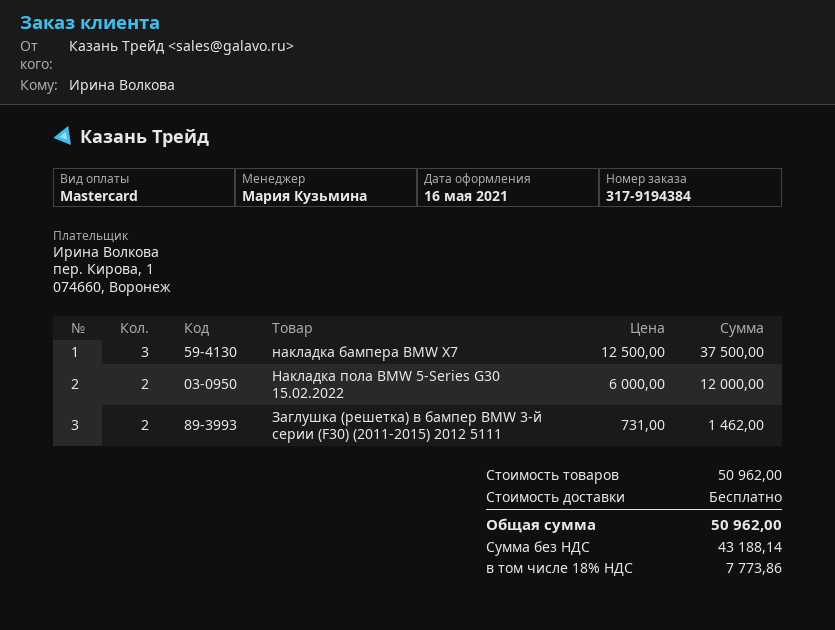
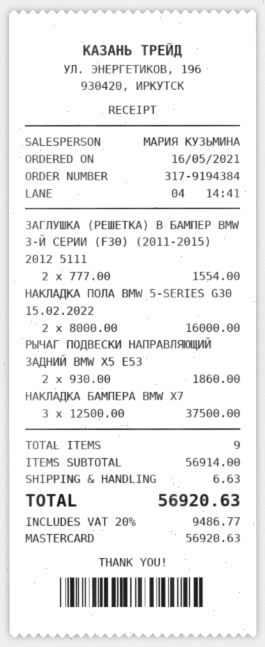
Накладка пола BMW 5-Series G30 15.02.2022: 2 x 6000.00 = 12000.00 -> 2 x 8000.00 = 16000.00
Заглушка (решетка) в бампер BMW 3-й серии (F30) (2011-2015) 2012 5111: 2 x 731.00 = 1462.00 -> 2 x 777.00 = 1554.00
РЫЧАГ ПОДВЕСКИ НАПРАВЛЯЮЩИЙ ЗАДНИЙ BMW X5 E53: none -> 2 x 930.00 = 1860.00
subtotal: 50962.00 -> 56914.00
shipping: 0.00 -> 6.63
tax: 18% = 7773.86 -> 20% = 9486.77
total: 50962.00 -> 56920.63

